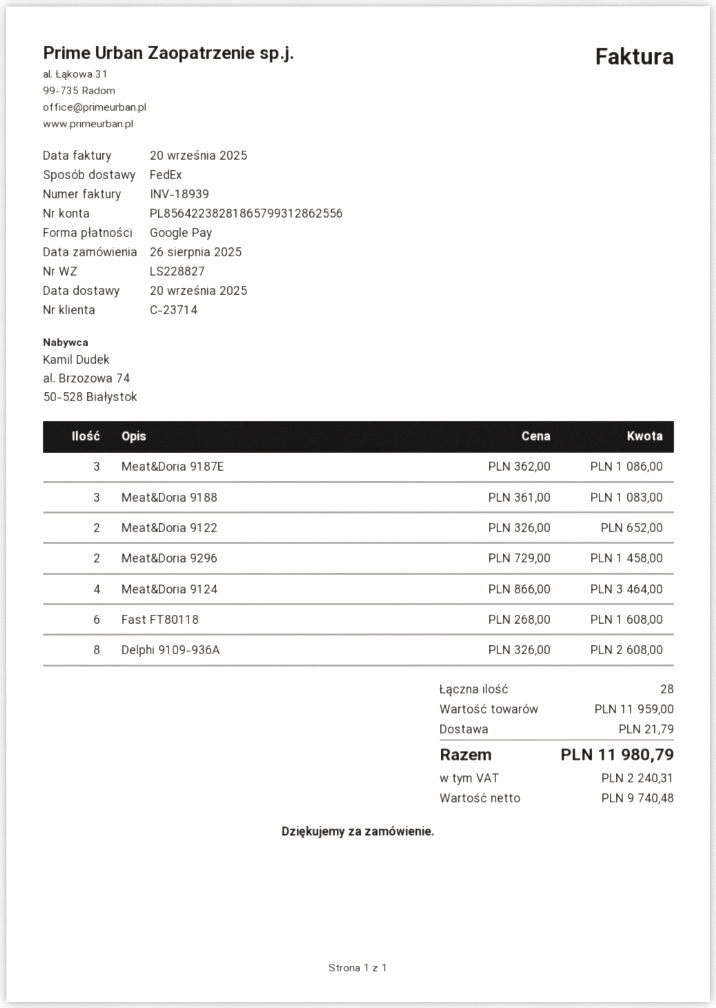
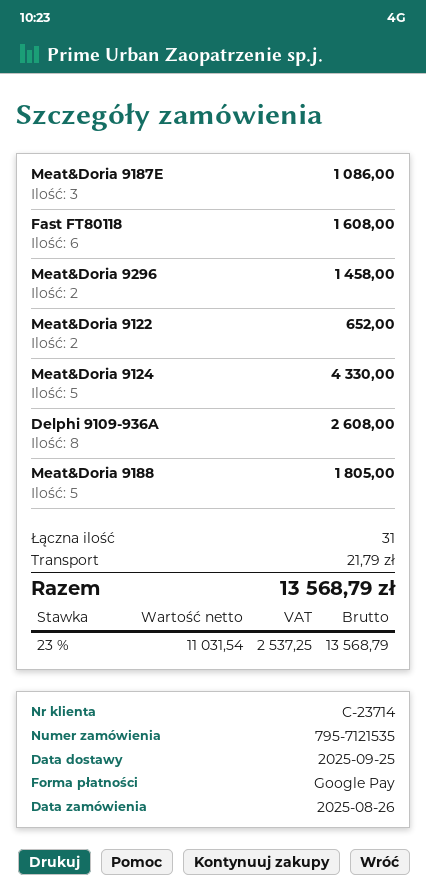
delivery date: 2025-09-20 -> 2025-09-25
Meat&Doria 9188: 3 for 1083.00 -> 5 for 1805.00
Meat&Doria 9124: 4 for 3464.00 -> 5 for 4330.00
total quantity: 28 -> 31
net: 9740.48 -> 11031.54
tax: 2240.31 -> 2537.25
total: 11980.79 -> 13568.79

